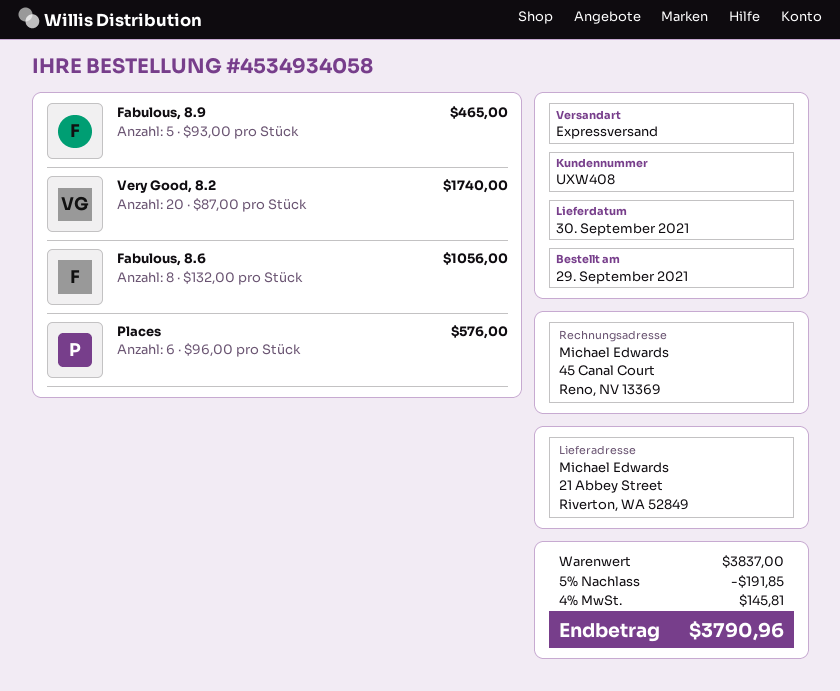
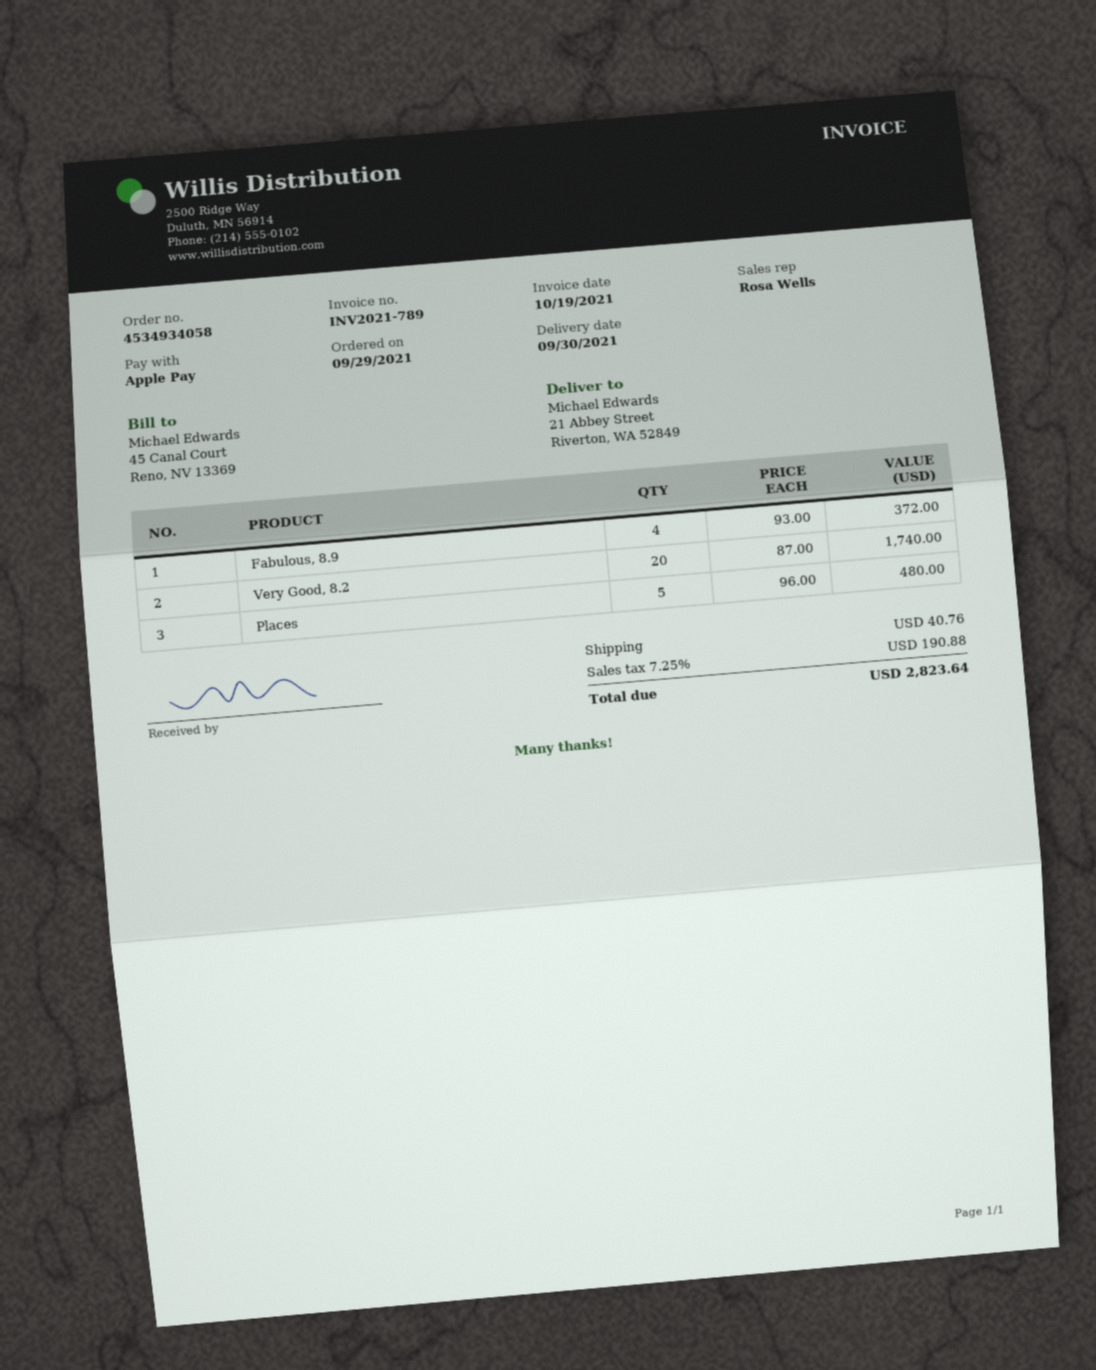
Fabulous, 8.9: 5 x 93.00 = 465.00 -> 4 x 93.00 = 372.00
Fabulous, 8.6: 8 x 132.00 = 1056.00 -> none
Places: 6 x 96.00 = 576.00 -> 5 x 96.00 = 480.00
discount: 5% = 191.85 -> none
shipping: none -> 40.76
tax: 4% = 145.81 -> 7.25% = 190.88
total: 3790.96 -> 2823.64

